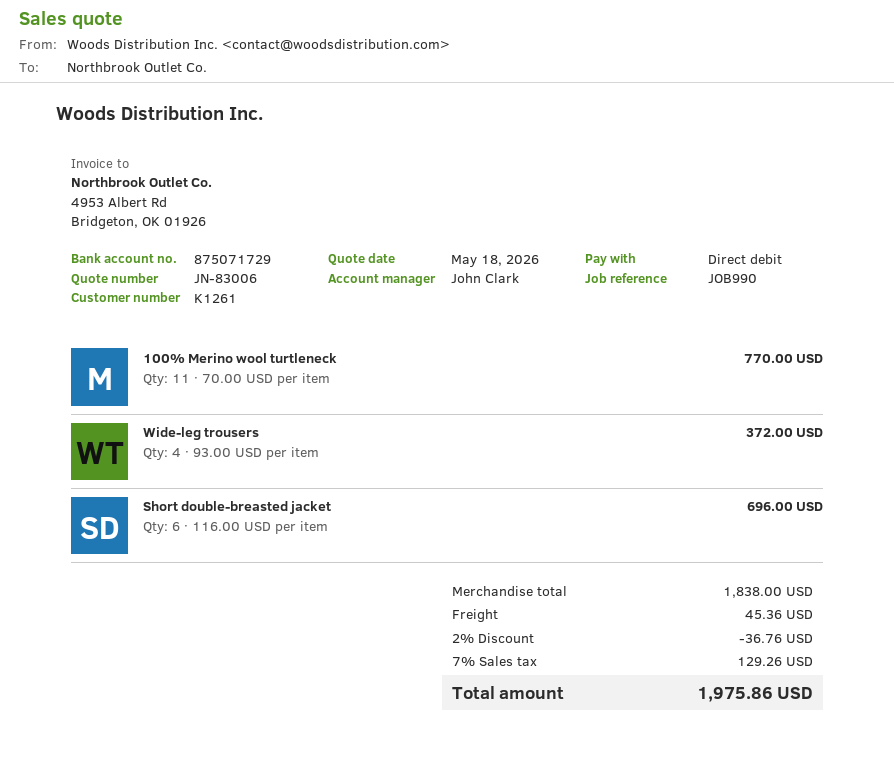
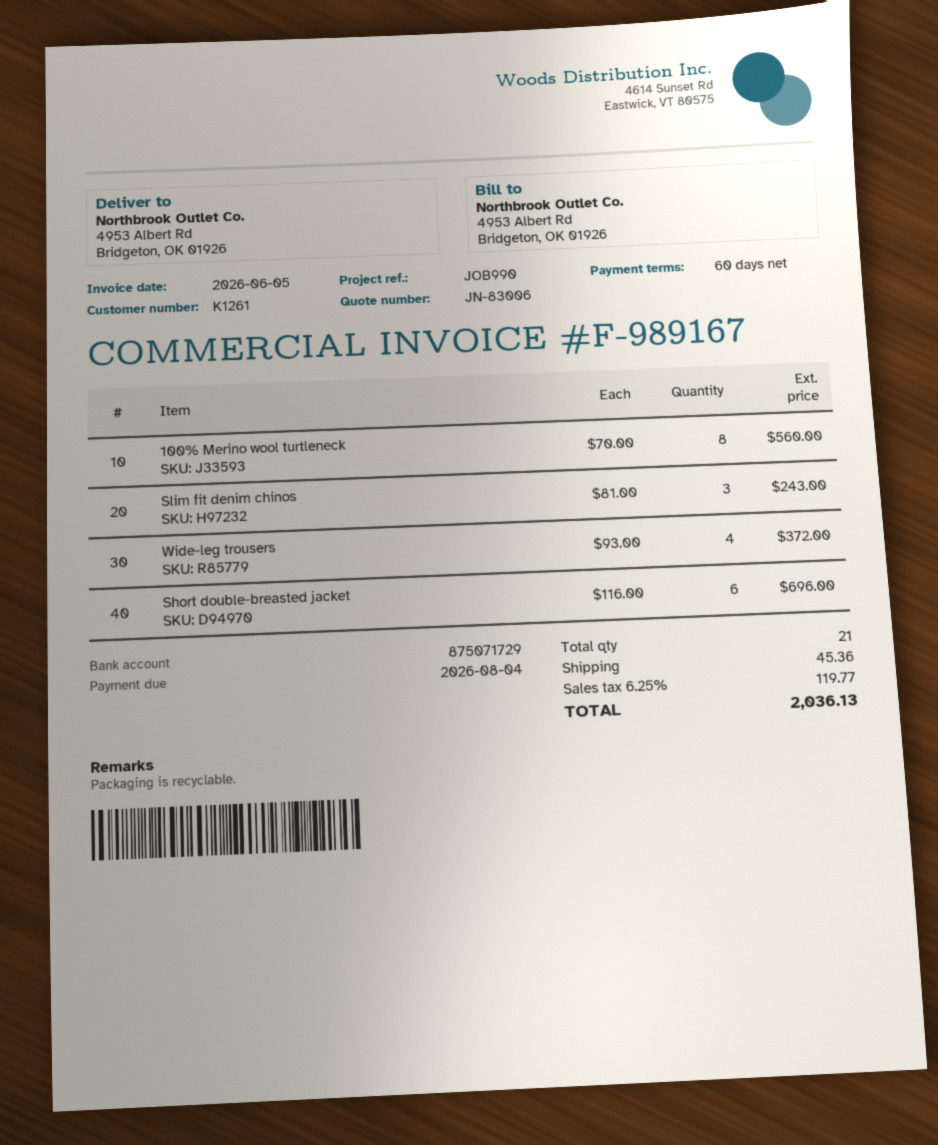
100% Merino wool turtleneck: 11 x 70.00 = 770.00 -> 8 x 70.00 = 560.00
Slim fit denim chinos: none -> 3 x 81.00 = 243.00
discount: 2% = 36.76 -> none
tax: 7% = 129.26 -> 6.25% = 119.77
total: 1975.86 -> 2036.13

